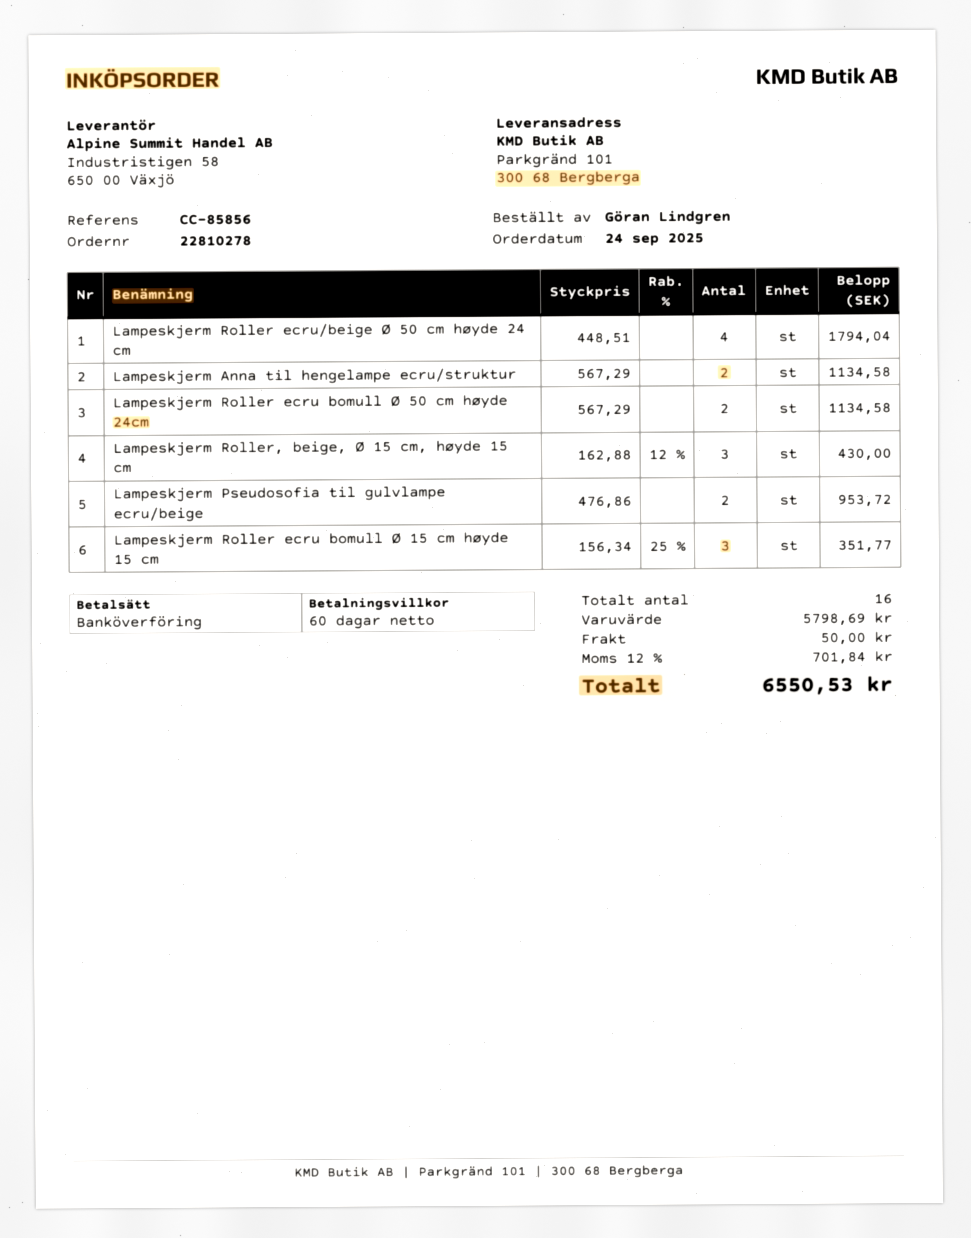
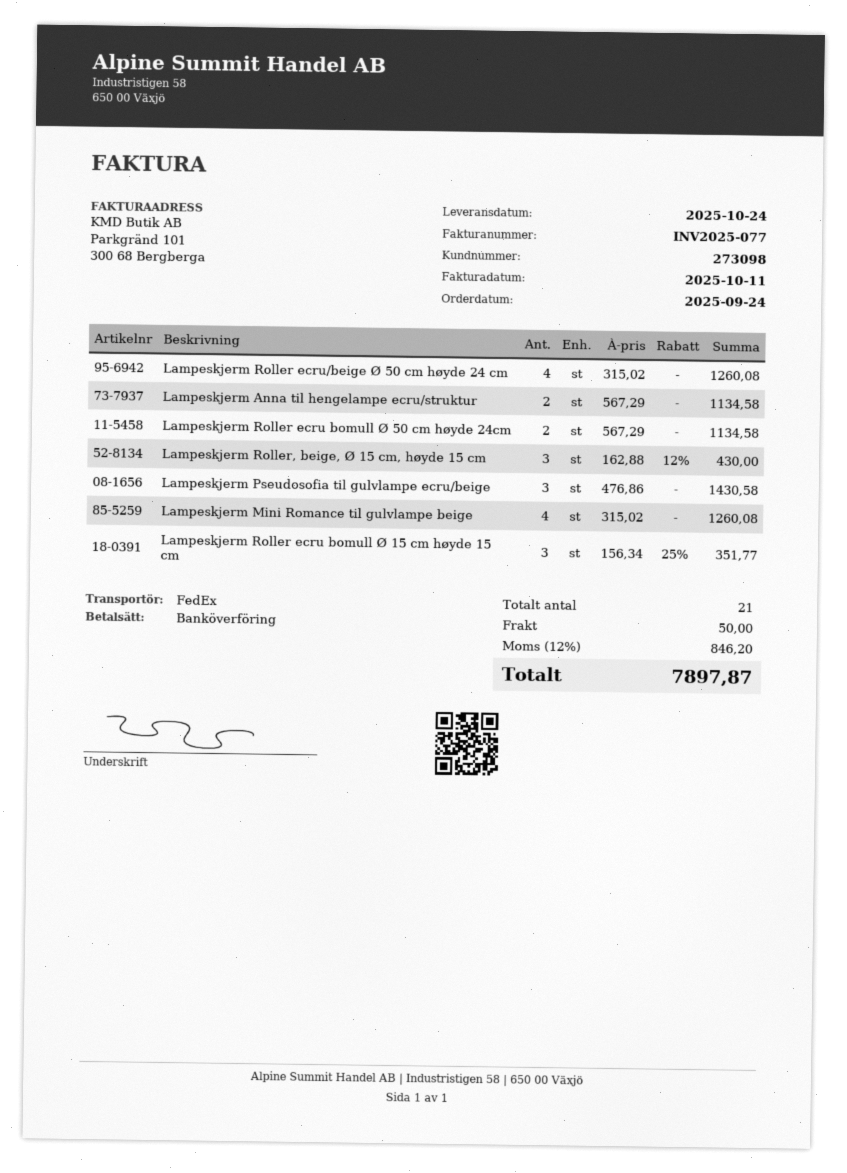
Lampeskjerm Roller ecru/beige Ø 50 cm høyde 24 cm: 4 x 448.51 = 1794.04 -> 4 x 315.02 = 1260.08
Lampeskjerm Pseudosofia til gulvlampe ecru/beige: 2 x 476.86 = 953.72 -> 3 x 476.86 = 1430.58
Lampeskjerm Mini Romance til gulvlampe beige: none -> 4 x 315.02 = 1260.08
total quantity: 16 -> 21
tax: 12% = 701.84 -> 12% = 846.20
total: 6550.53 -> 7897.87

